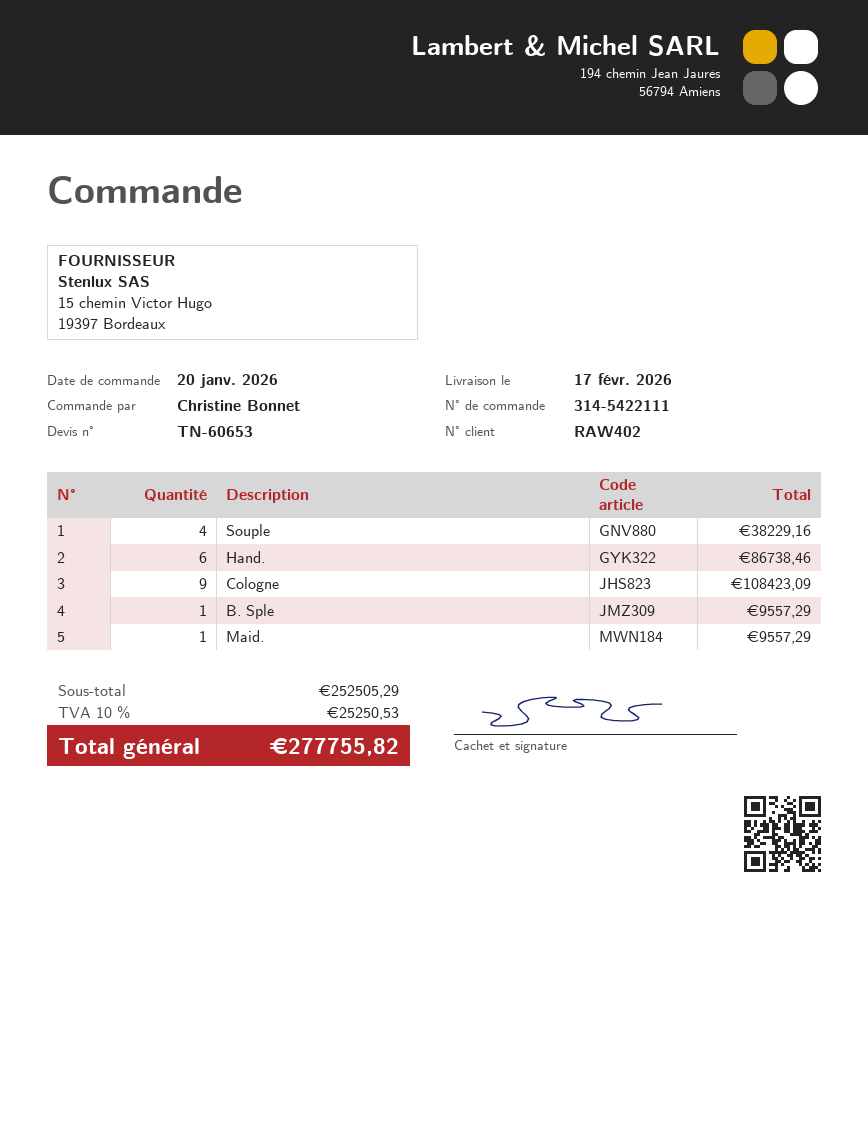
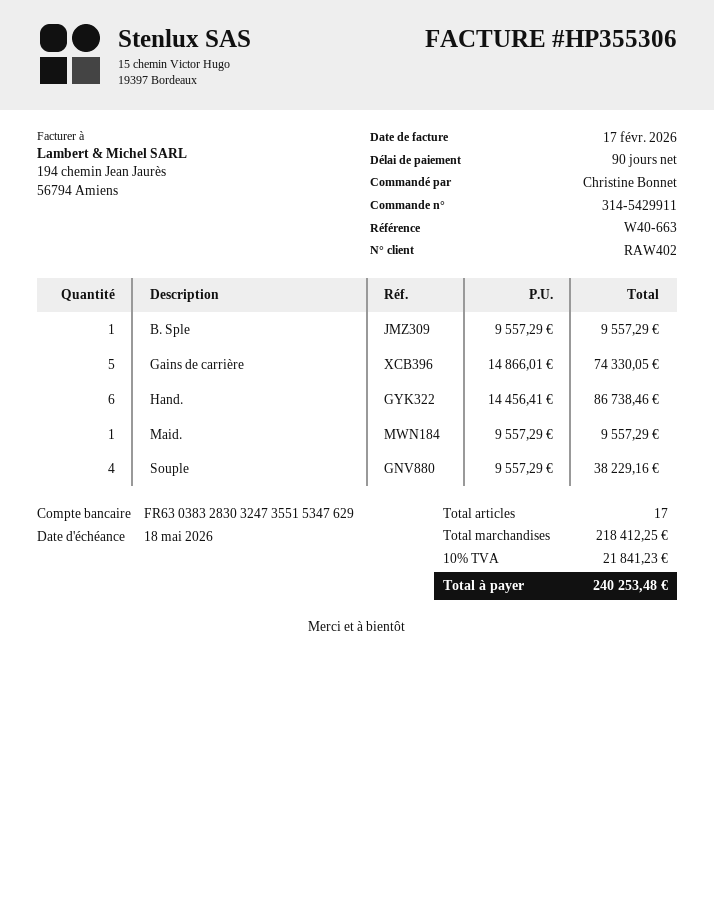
order number: 314-5422111 -> 314-5429911
Cologne: 9 for 108423.09 -> none
Gains de carrière: none -> 5 for 74330.05
subtotal: 252505.29 -> 218412.25
tax: 10% = 25250.53 -> 10% = 21841.23
total: 277755.82 -> 240253.48

